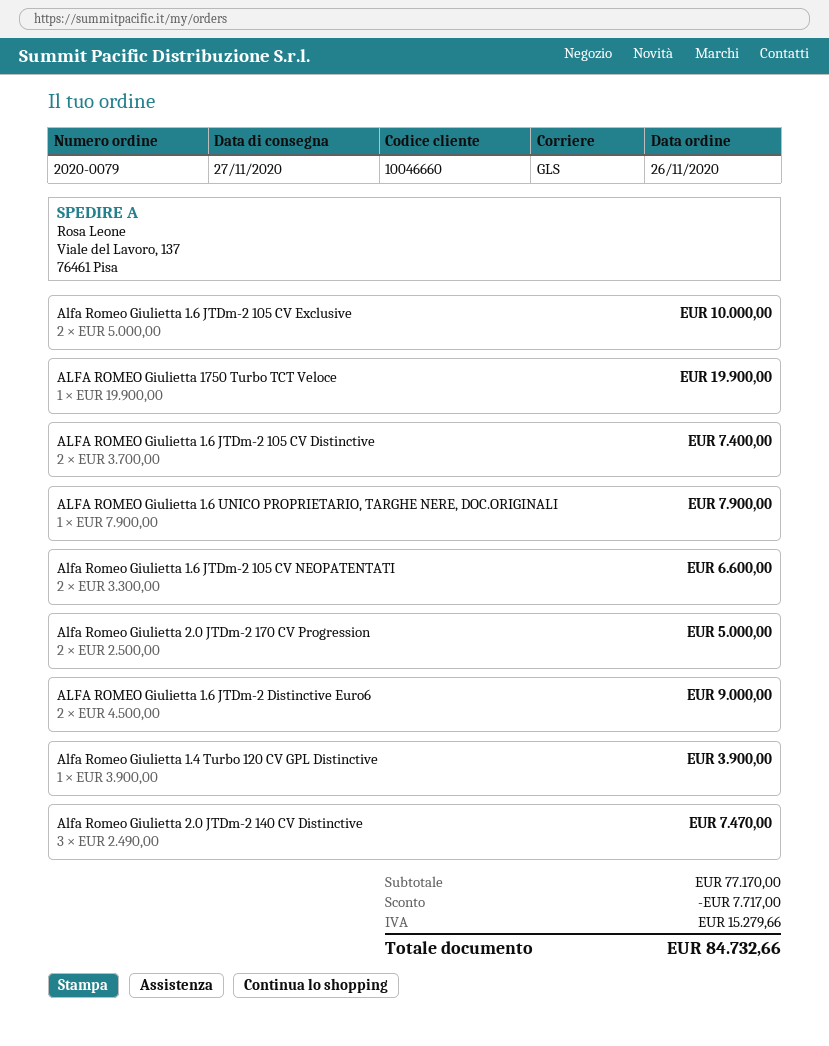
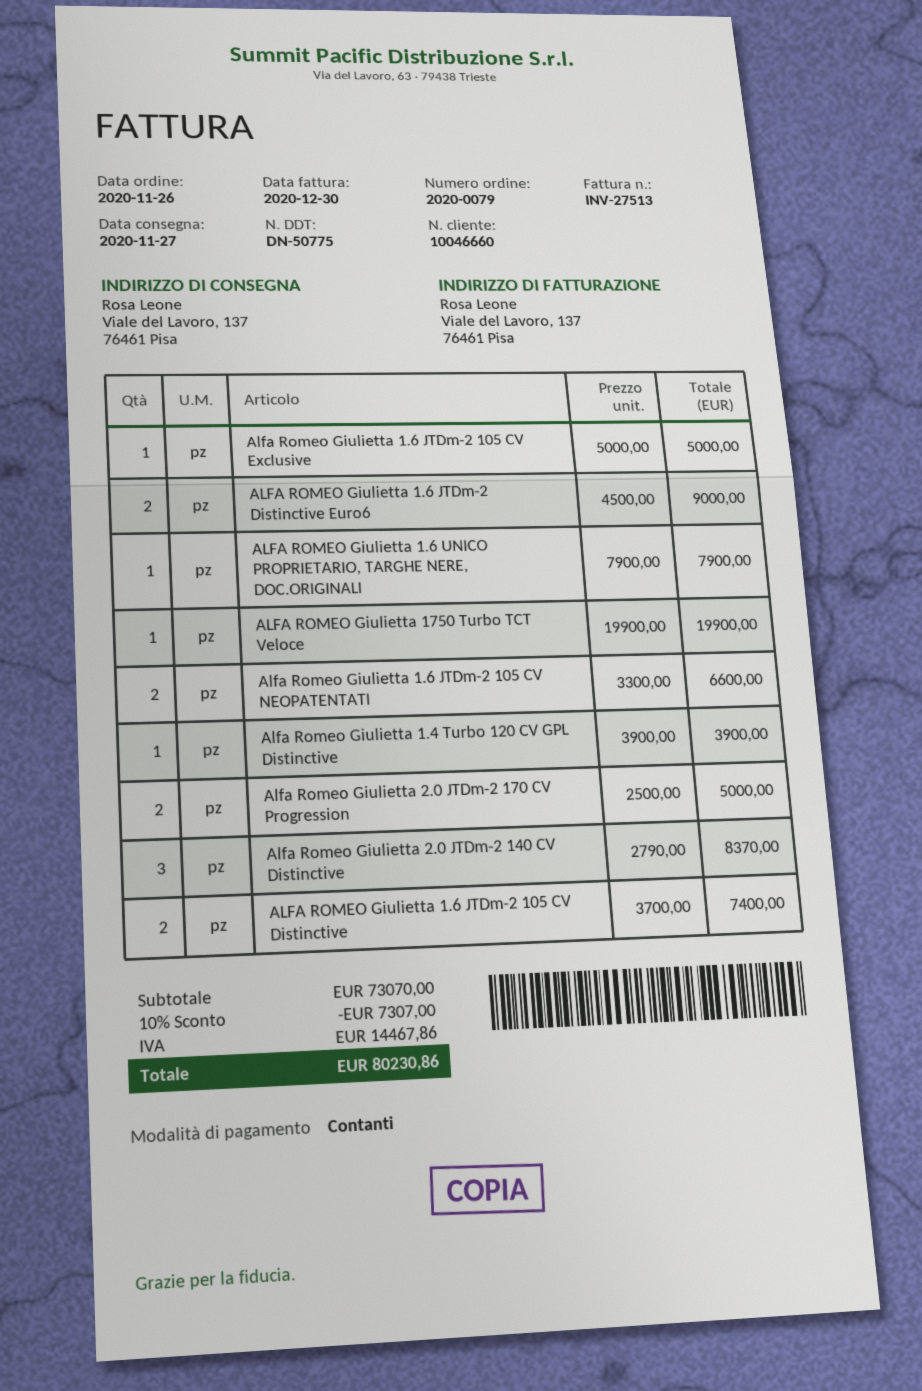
Alfa Romeo Giulietta 1.6 JTDm-2 105 CV Exclusive: 2 x 5000.00 = 10000.00 -> 1 x 5000.00 = 5000.00
Alfa Romeo Giulietta 2.0 JTDm-2 140 CV Distinctive: 3 x 2490.00 = 7470.00 -> 3 x 2790.00 = 8370.00
subtotal: 77170.00 -> 73070.00
discount: 7717.00 -> 7307.00
tax: 15279.66 -> 14467.86
total: 84732.66 -> 80230.86

